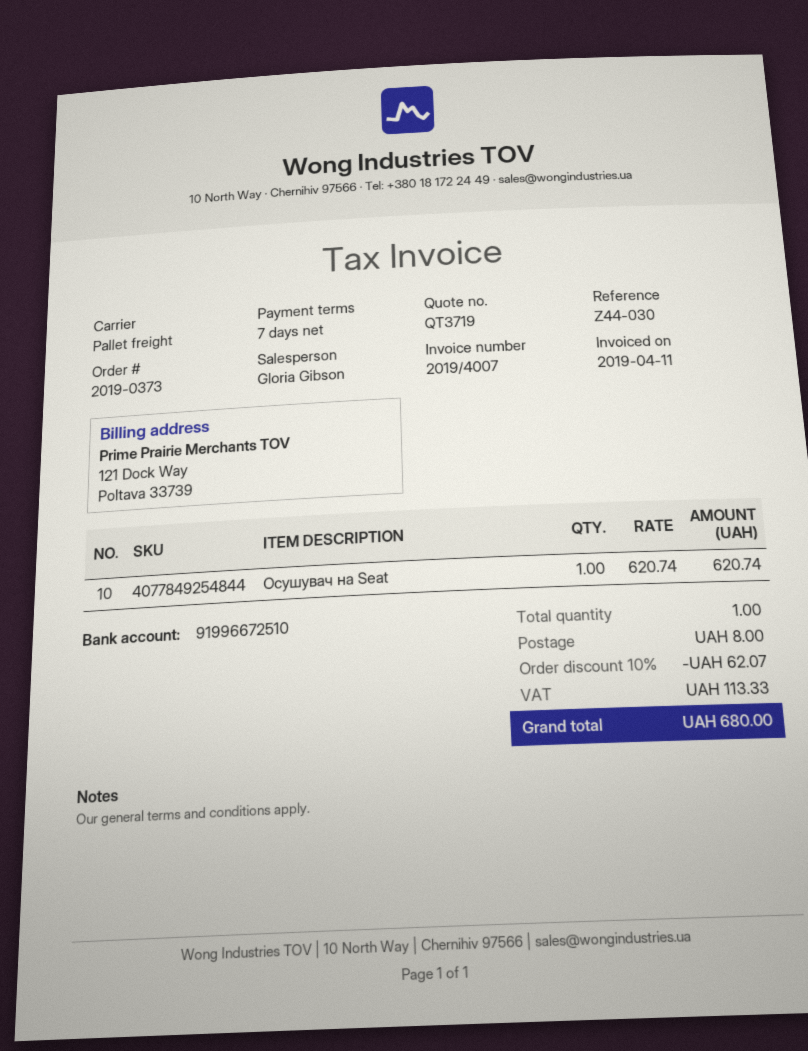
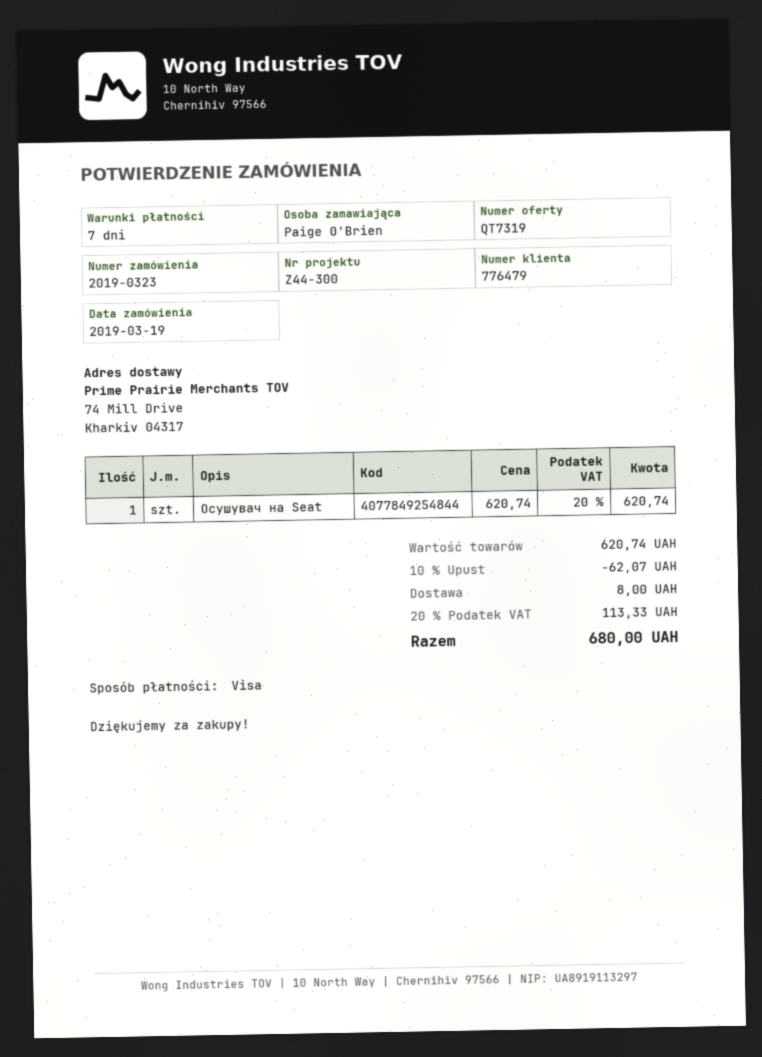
quote number: QT3719 -> QT7319
order number: 2019-0373 -> 2019-0323
reference: Z44-030 -> Z44-300

